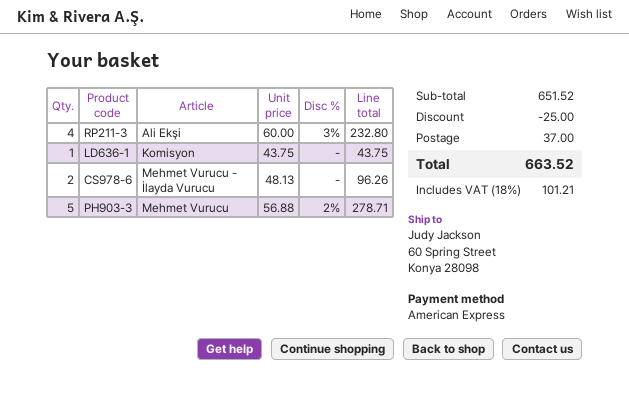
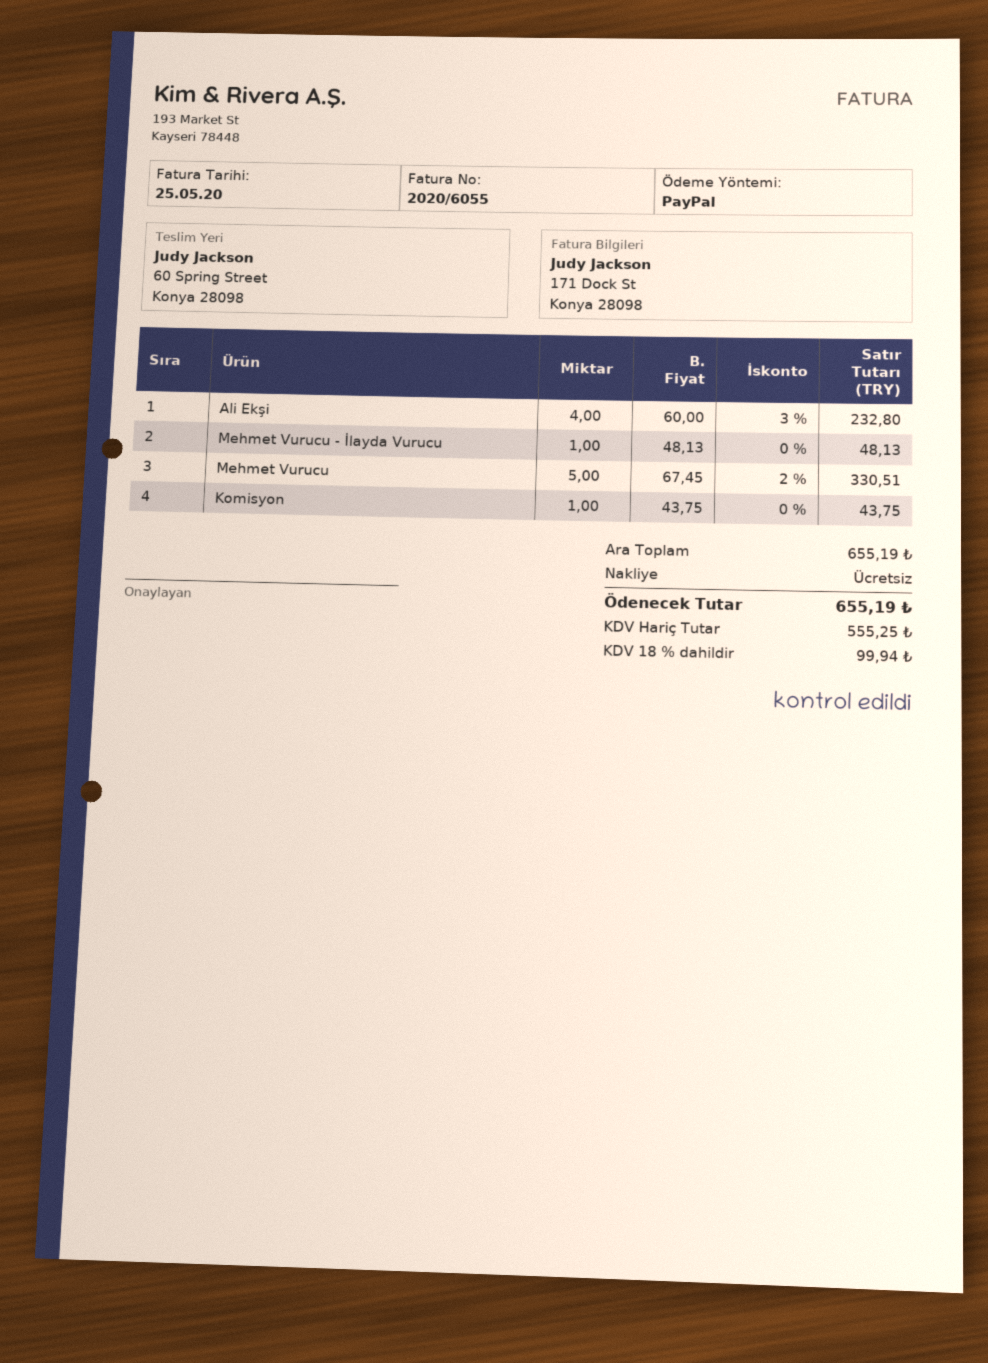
payment method: American Express -> PayPal
Mehmet Vurucu - İlayda Vurucu: 2 x 48.13 = 96.26 -> 1 x 48.13 = 48.13
Mehmet Vurucu: 5 x 56.88 - 2% = 278.71 -> 5 x 67.45 - 2% = 330.51
subtotal: 651.52 -> 655.19
discount: 25.00 -> none
shipping: 37.00 -> 0.00
tax: 18% = 101.21 -> 18% = 99.94
total: 663.52 -> 655.19

